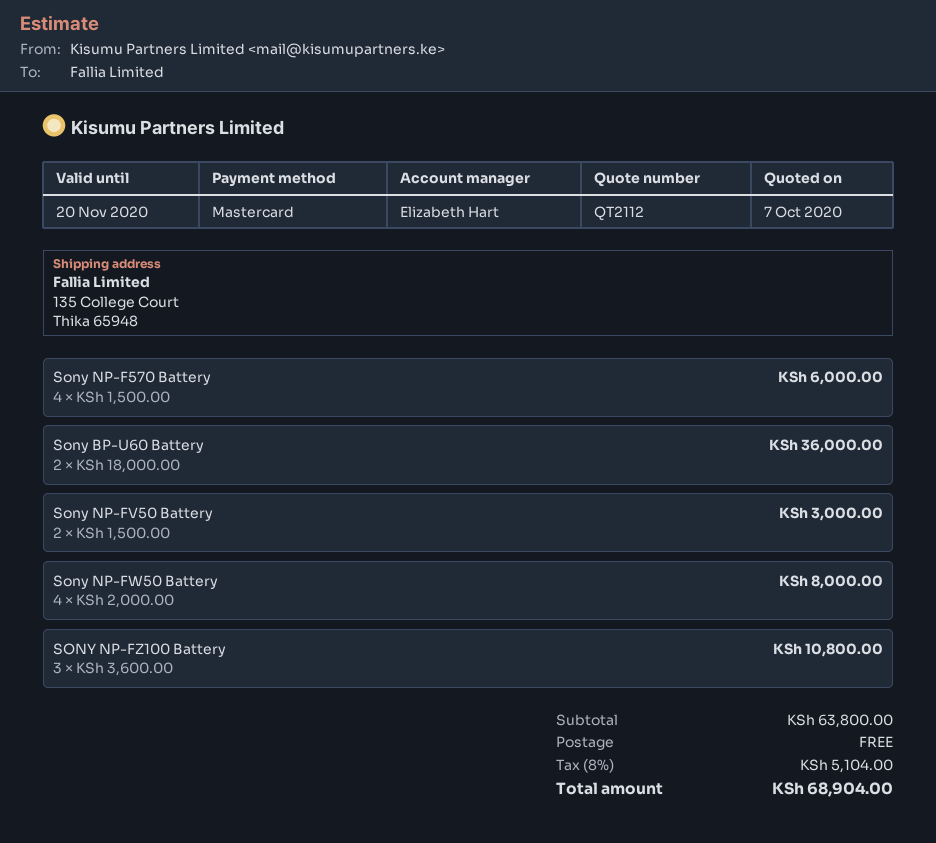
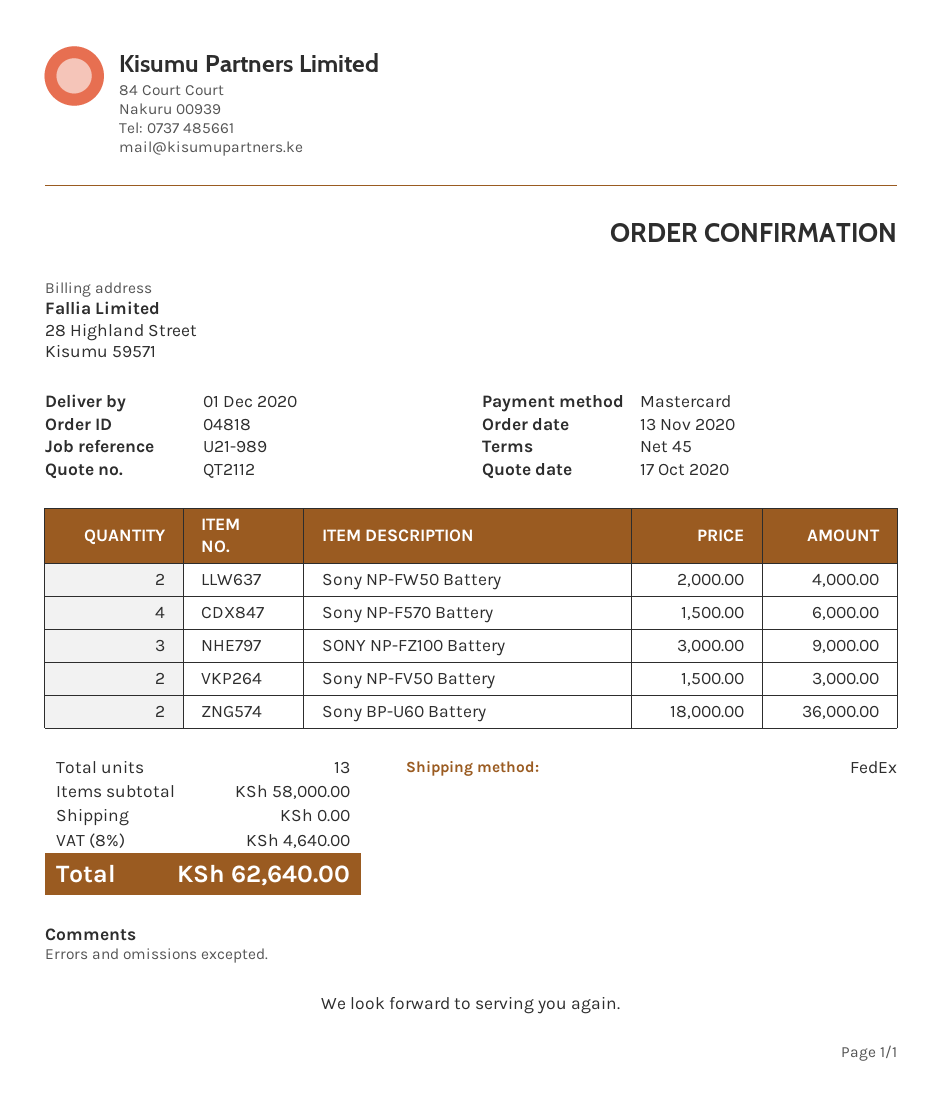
quote date: 2020-10-07 -> 2020-10-17
Sony NP-FW50 Battery: 4 x 2000.00 = 8000.00 -> 2 x 2000.00 = 4000.00
SONY NP-FZ100 Battery: 3 x 3600.00 = 10800.00 -> 3 x 3000.00 = 9000.00
subtotal: 63800.00 -> 58000.00
tax: 8% = 5104.00 -> 8% = 4640.00
total: 68904.00 -> 62640.00

